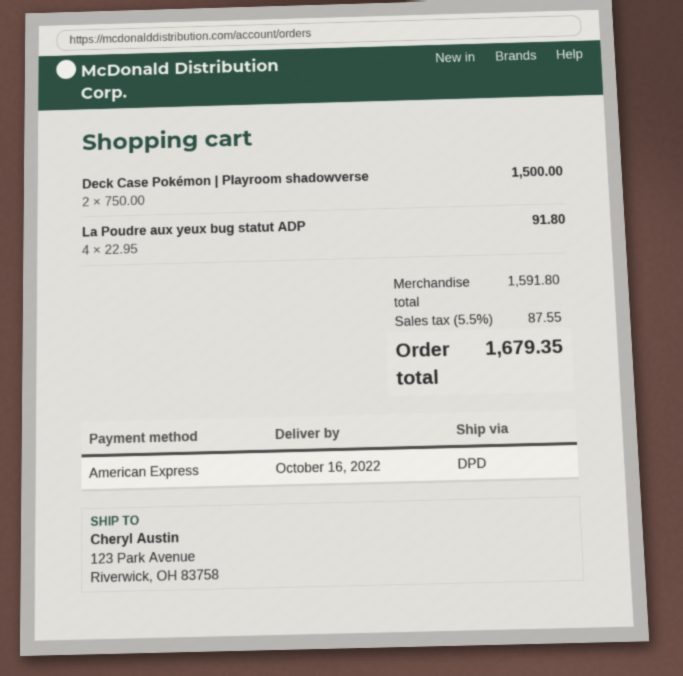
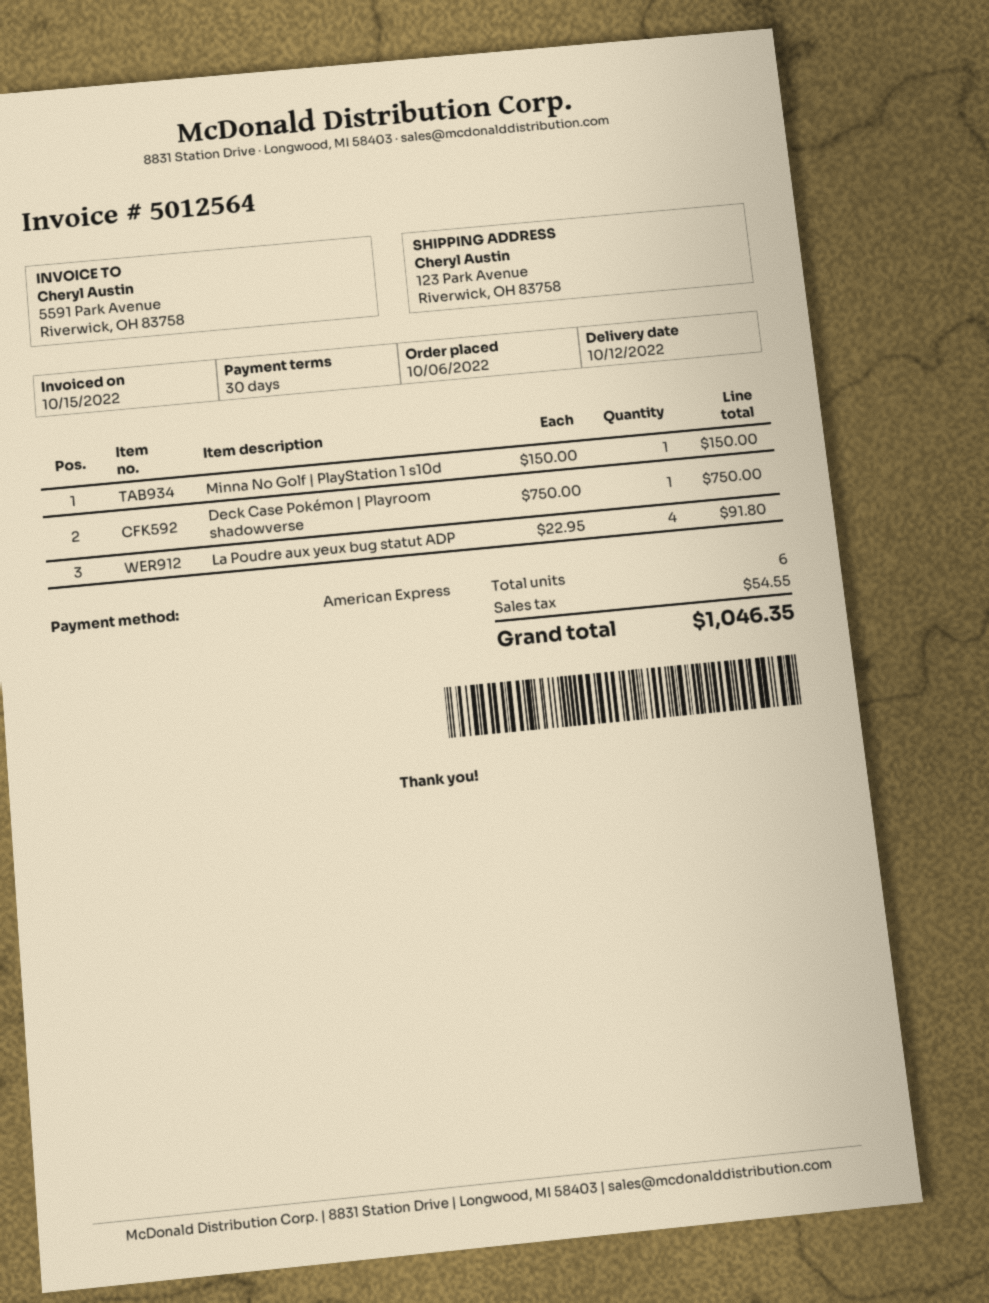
delivery date: 2022-10-16 -> 2022-10-12
Deck Case Pokémon | Playroom shadowverse: 2 x 750.00 = 1500.00 -> 1 x 750.00 = 750.00
Minna No Golf | PlayStation 1 s10d: none -> 1 x 150.00 = 150.00
tax: 87.55 -> 54.55
total: 1679.35 -> 1046.35

